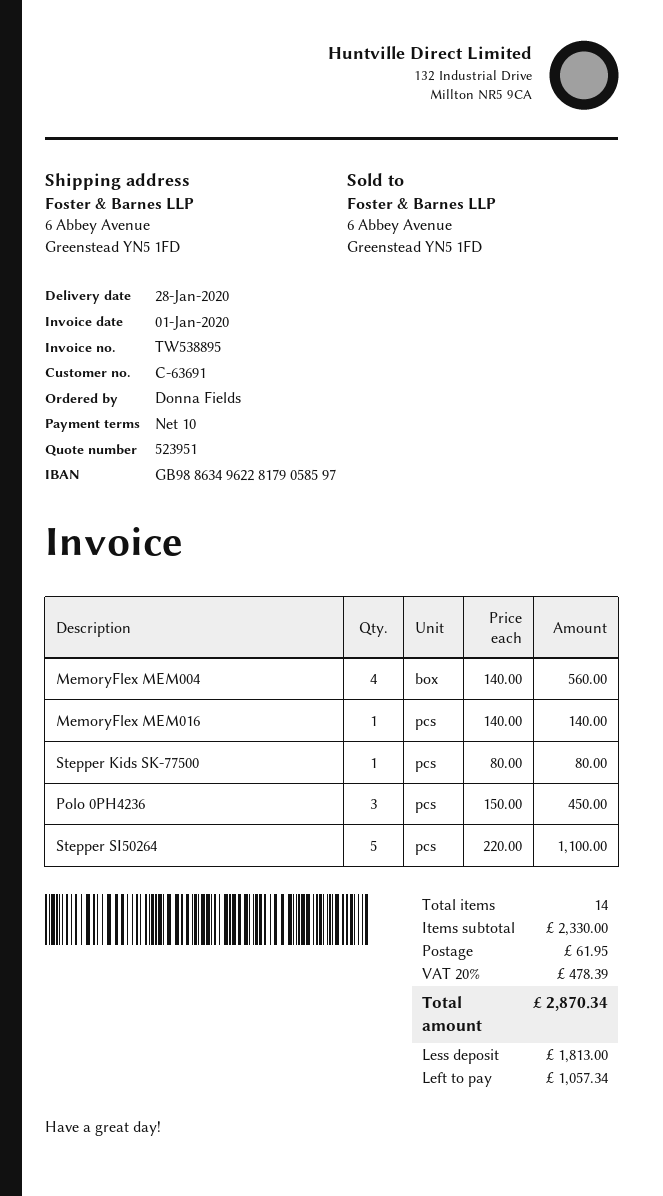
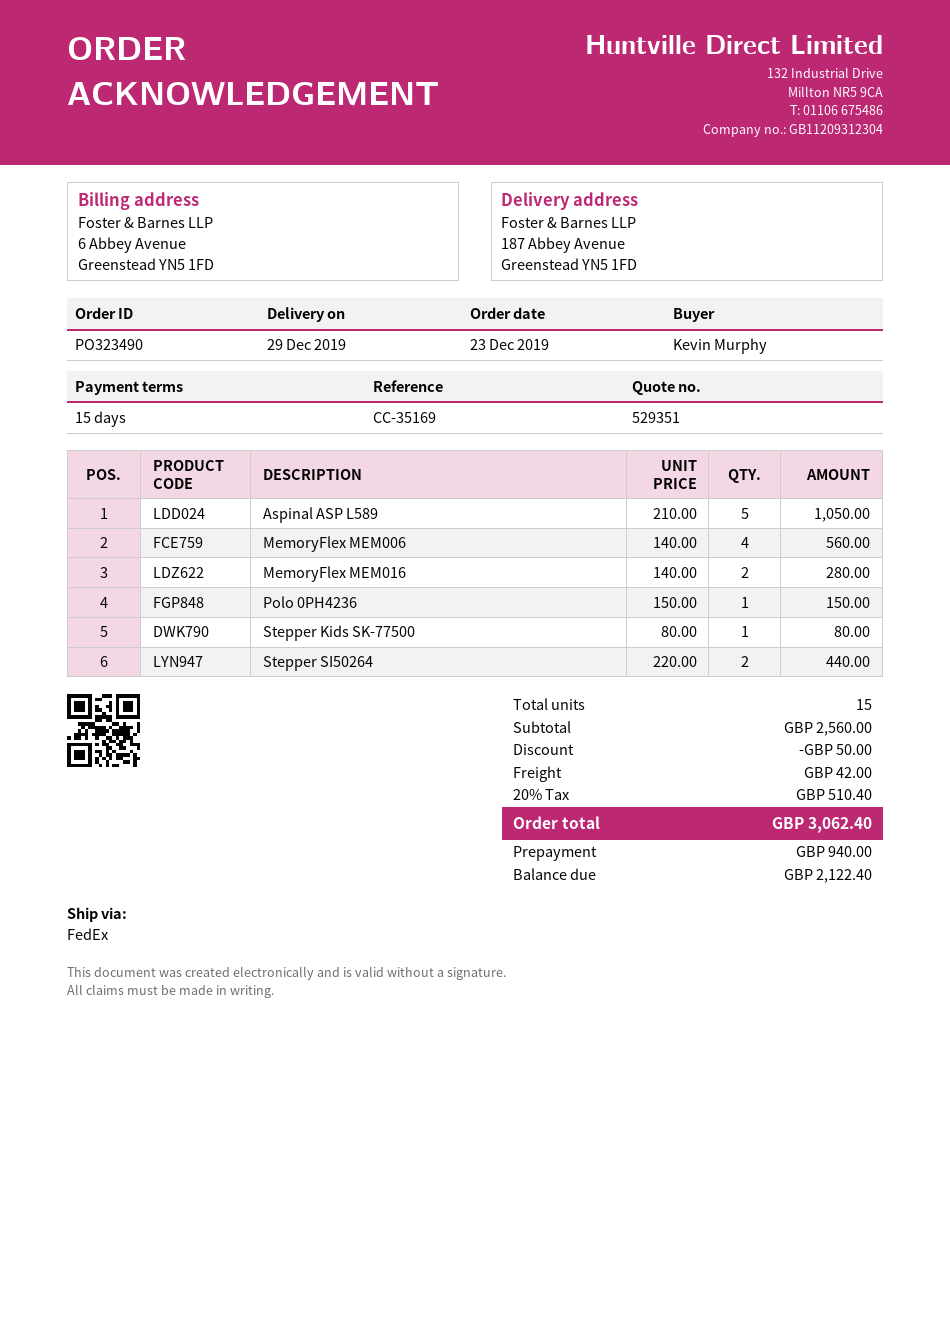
quote number: 523951 -> 529351
delivery date: 2020-01-28 -> 2019-12-29
payment terms: 10 days -> 15 days
ordered by: Donna Fields -> Kevin Murphy
ship to: 6 Abbey Avenue, Greenstead YN5 1FD -> 187 Abbey Avenue, Greenstead YN5 1FD
MemoryFlex MEM004: 4 x 140.00 = 560.00 -> none
MemoryFlex MEM016: 1 x 140.00 = 140.00 -> 2 x 140.00 = 280.00
Polo 0PH4236: 3 x 150.00 = 450.00 -> 1 x 150.00 = 150.00
Stepper SI50264: 5 x 220.00 = 1100.00 -> 2 x 220.00 = 440.00
Aspinal ASP L589: none -> 5 x 210.00 = 1050.00
MemoryFlex MEM006: none -> 4 x 140.00 = 560.00
total quantity: 14 -> 15
subtotal: 2330.00 -> 2560.00
discount: none -> 50.00
shipping: 61.95 -> 42.00
tax: 20% = 478.39 -> 20% = 510.40
total: 2870.34 -> 3062.40
deposit: 1813.00 -> 940.00
balance: 1057.34 -> 2122.40

